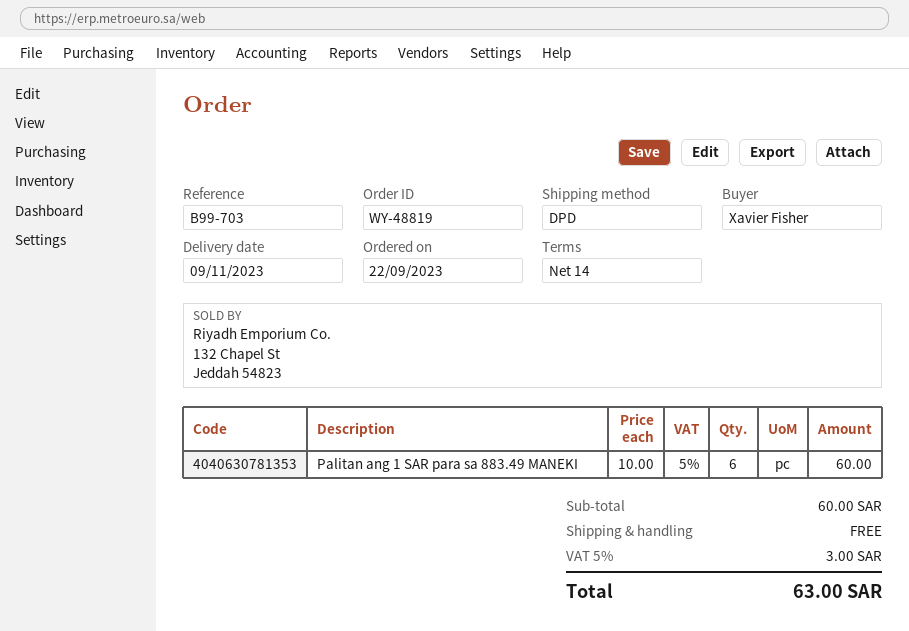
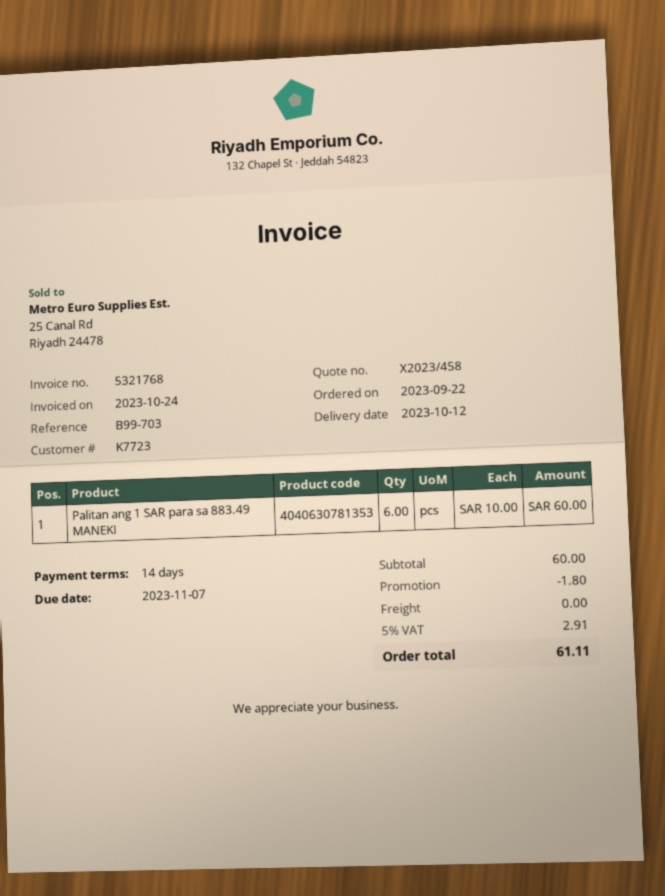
delivery date: 2023-11-09 -> 2023-10-12
discount: none -> 1.80
tax: 5% = 3.00 -> 5% = 2.91
total: 63.00 -> 61.11

